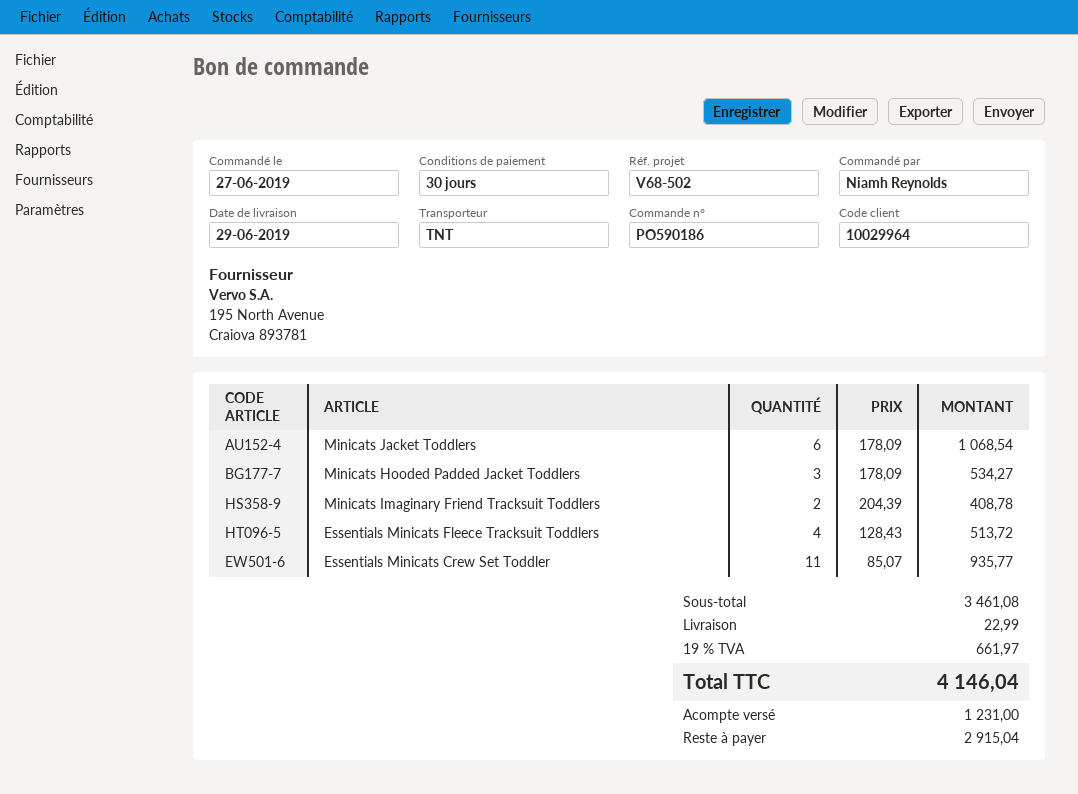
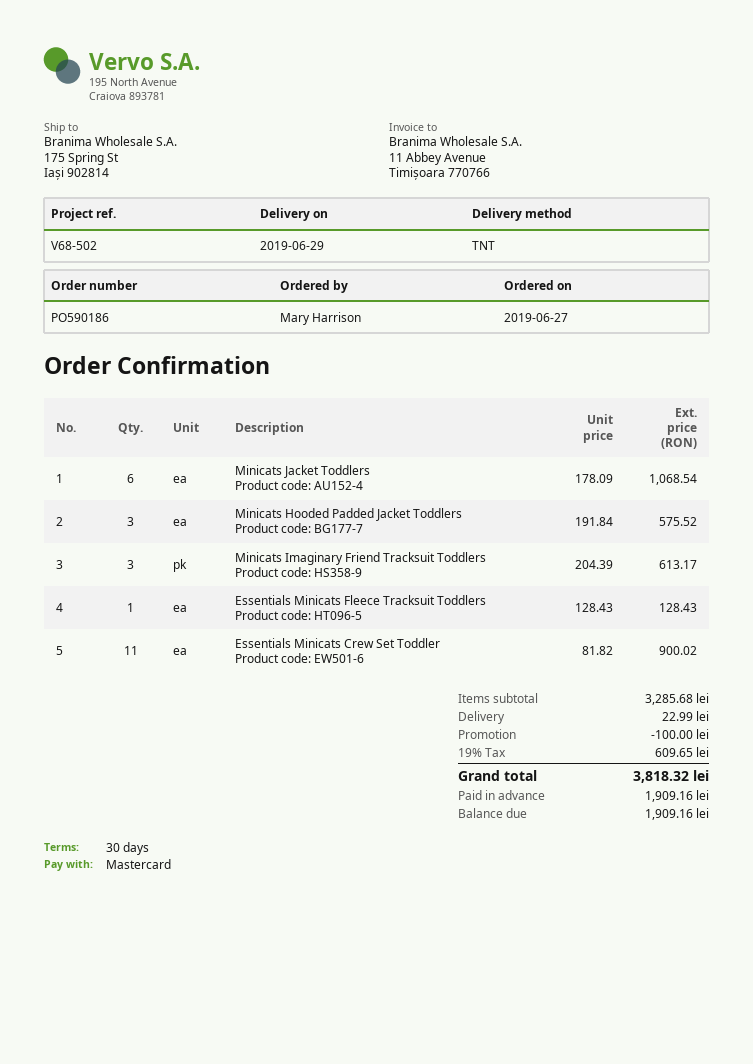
ordered by: Niamh Reynolds -> Mary Harrison
Minicats Hooded Padded Jacket Toddlers: 3 x 178.09 = 534.27 -> 3 x 191.84 = 575.52
Minicats Imaginary Friend Tracksuit Toddlers: 2 x 204.39 = 408.78 -> 3 x 204.39 = 613.17
Essentials Minicats Fleece Tracksuit Toddlers: 4 x 128.43 = 513.72 -> 1 x 128.43 = 128.43
Essentials Minicats Crew Set Toddler: 11 x 85.07 = 935.77 -> 11 x 81.82 = 900.02
subtotal: 3461.08 -> 3285.68
discount: none -> 100.00
tax: 19% = 661.97 -> 19% = 609.65
total: 4146.04 -> 3818.32
deposit: 1231.00 -> 1909.16
balance: 2915.04 -> 1909.16

